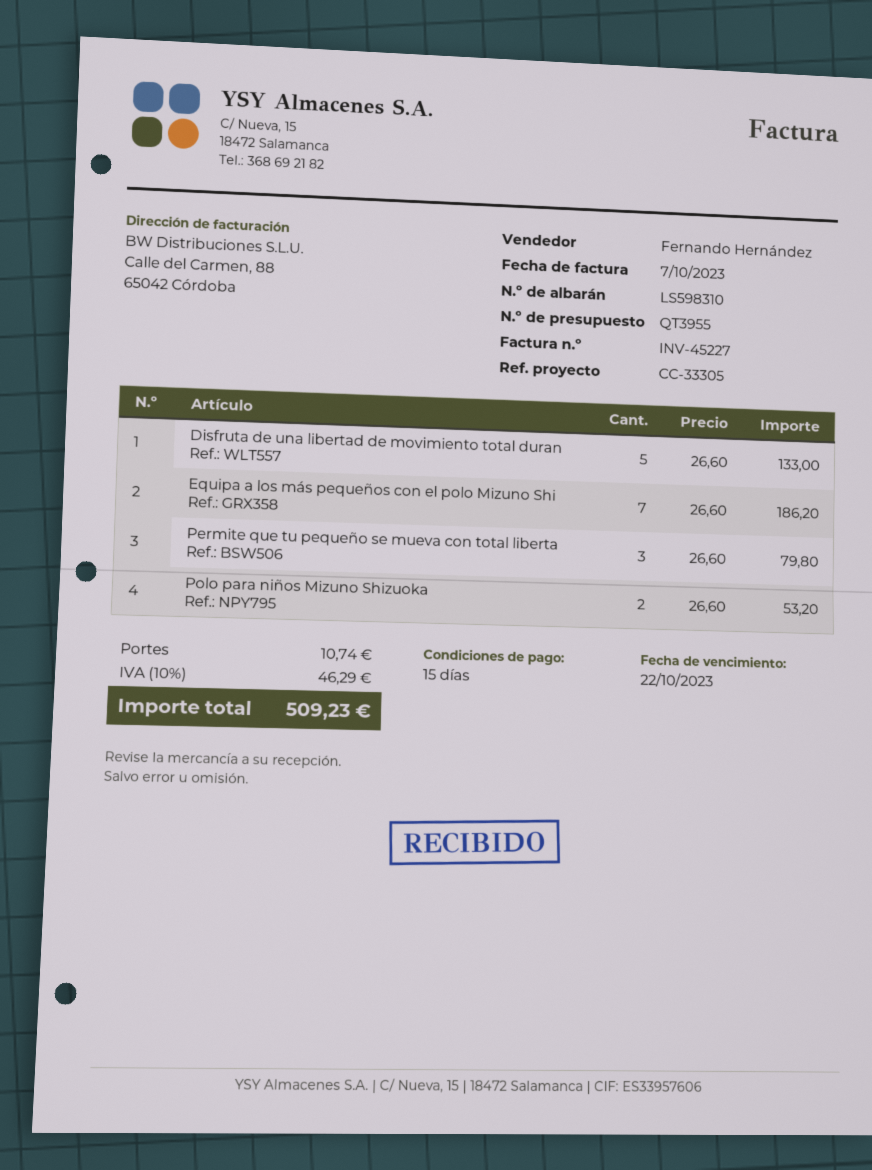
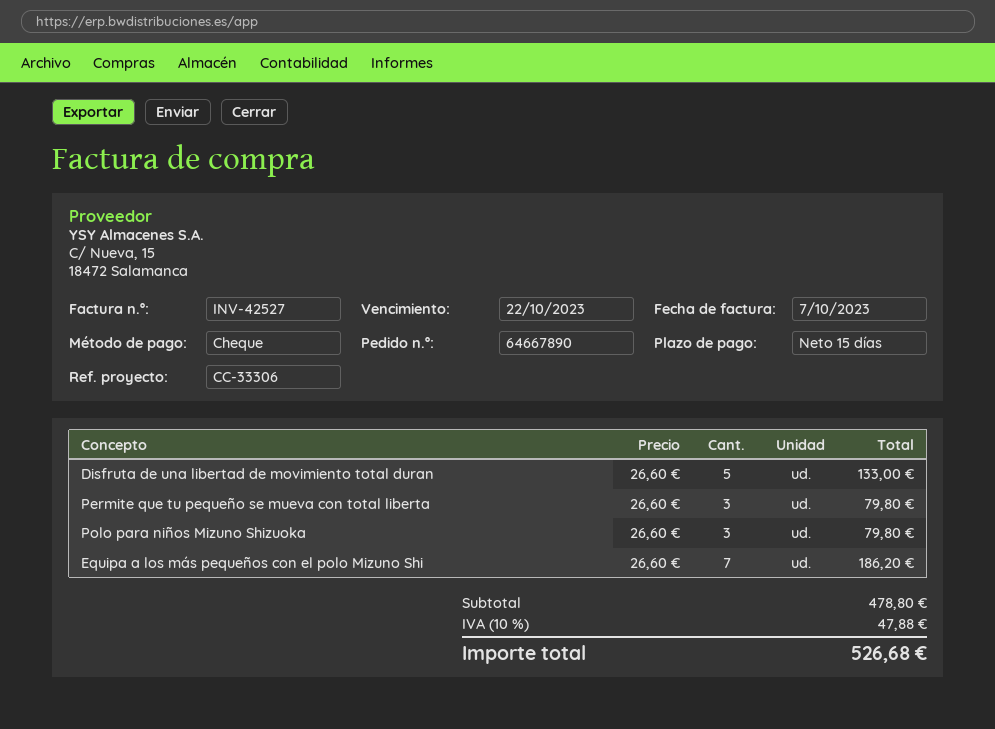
invoice number: INV-45227 -> INV-42527
reference: CC-33305 -> CC-33306
Polo para niños Mizuno Shizuoka: 2 x 26.60 = 53.20 -> 3 x 26.60 = 79.80
shipping: 10.74 -> none
tax: 10% = 46.29 -> 10% = 47.88
total: 509.23 -> 526.68

